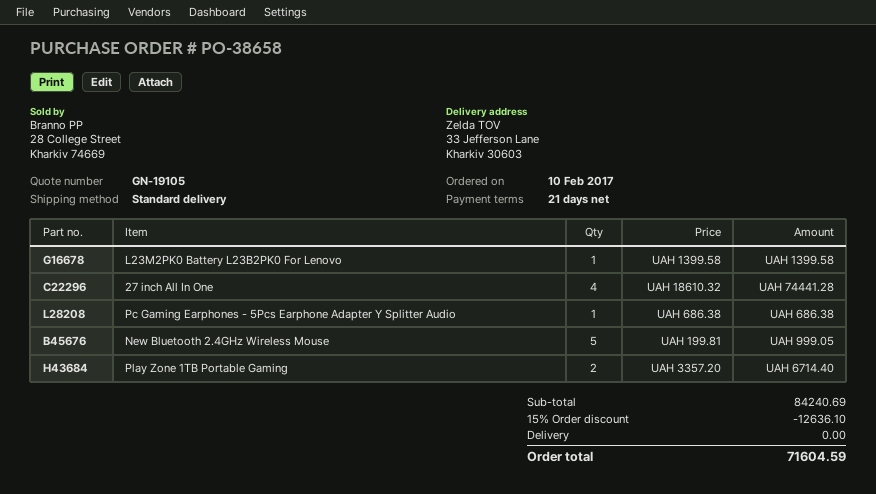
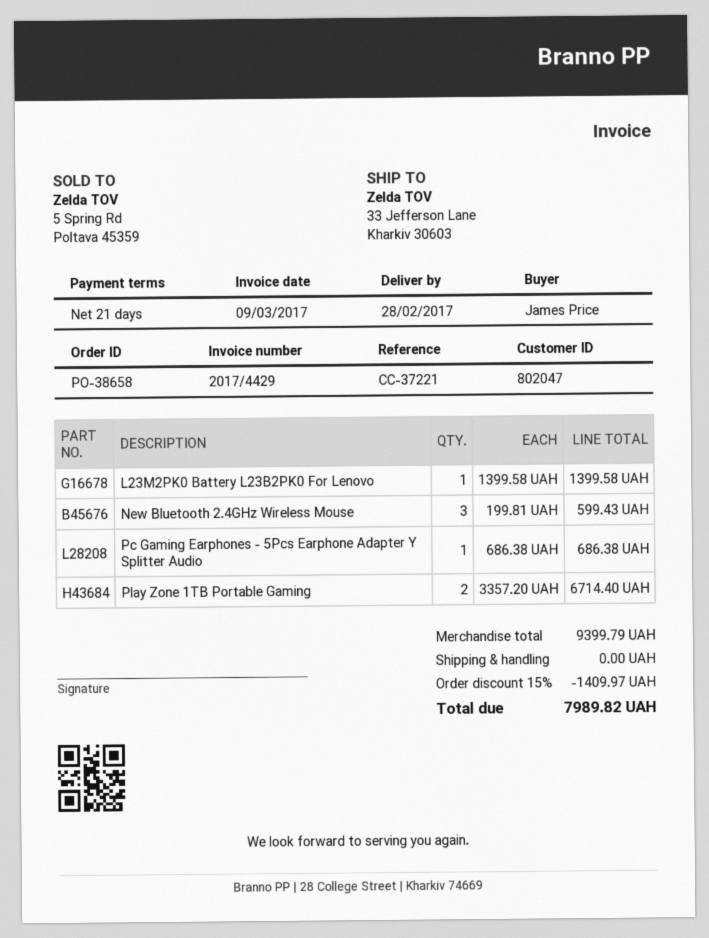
27 inch All In One: 4 x 18610.32 = 74441.28 -> none
New Bluetooth 2.4GHz Wireless Mouse: 5 x 199.81 = 999.05 -> 3 x 199.81 = 599.43
subtotal: 84240.69 -> 9399.79
discount: 15% = 12636.10 -> 15% = 1409.97
total: 71604.59 -> 7989.82

